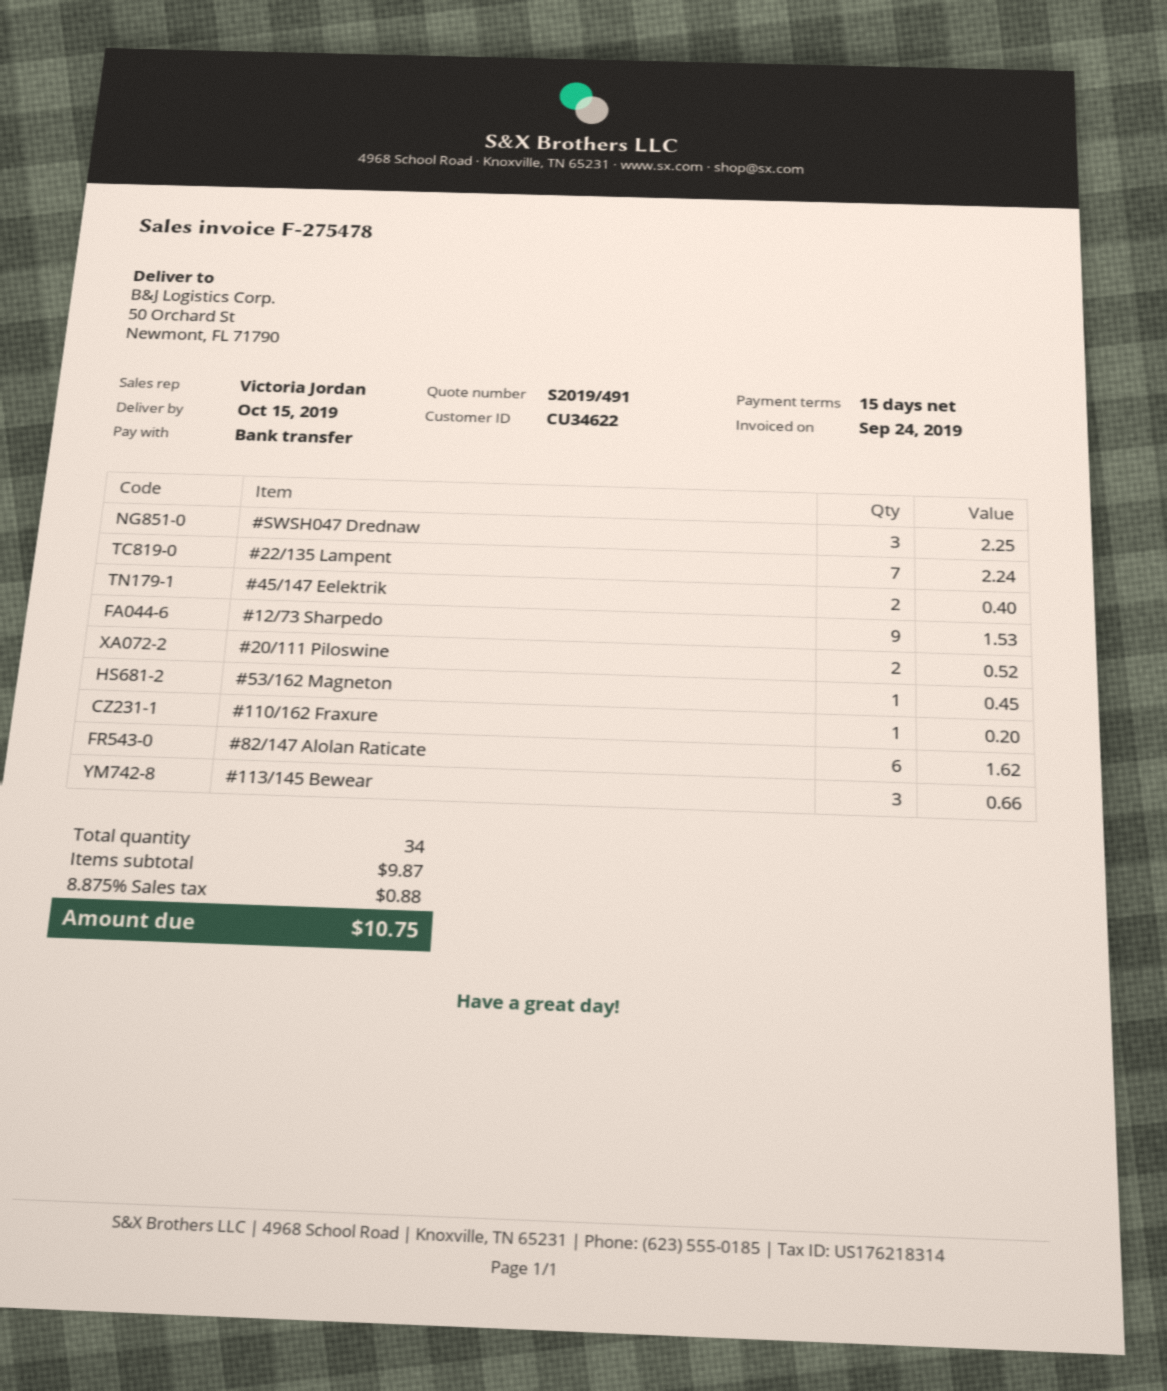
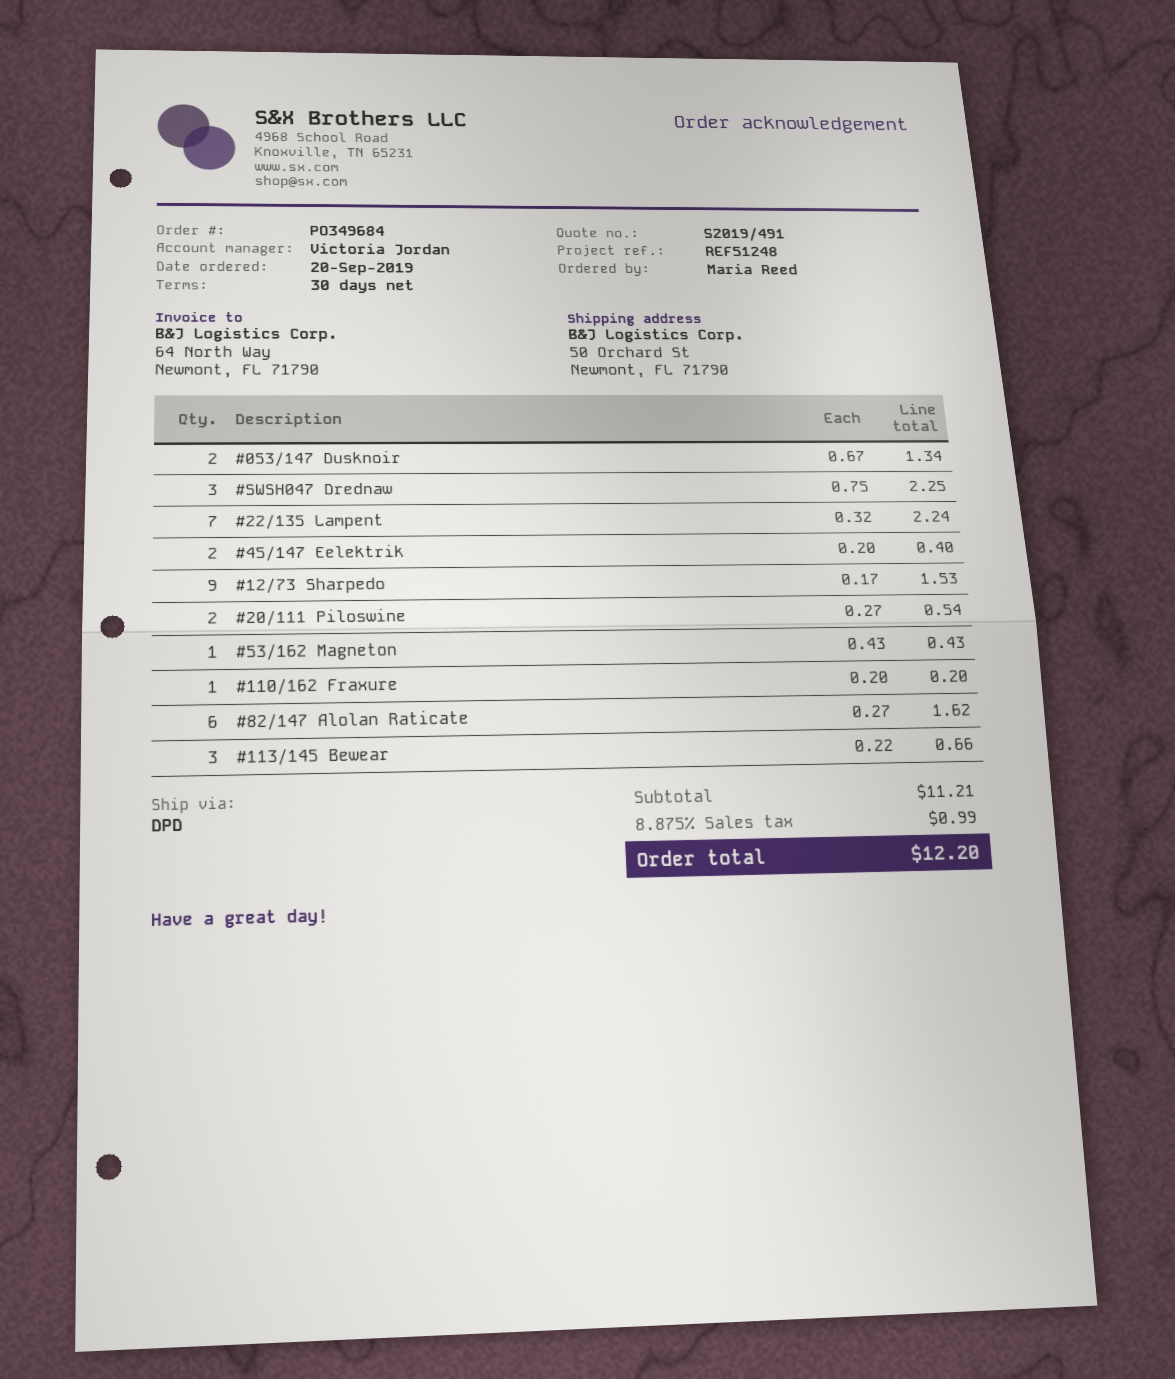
payment terms: 15 days -> 30 days
#20/111 Piloswine: 2 for 0.52 -> 2 for 0.54
#53/162 Magneton: 1 for 0.45 -> 1 for 0.43
#053/147 Dusknoir: none -> 2 for 1.34
subtotal: 9.87 -> 11.21
tax: 8.875% = 0.88 -> 8.875% = 0.99
total: 10.75 -> 12.20

